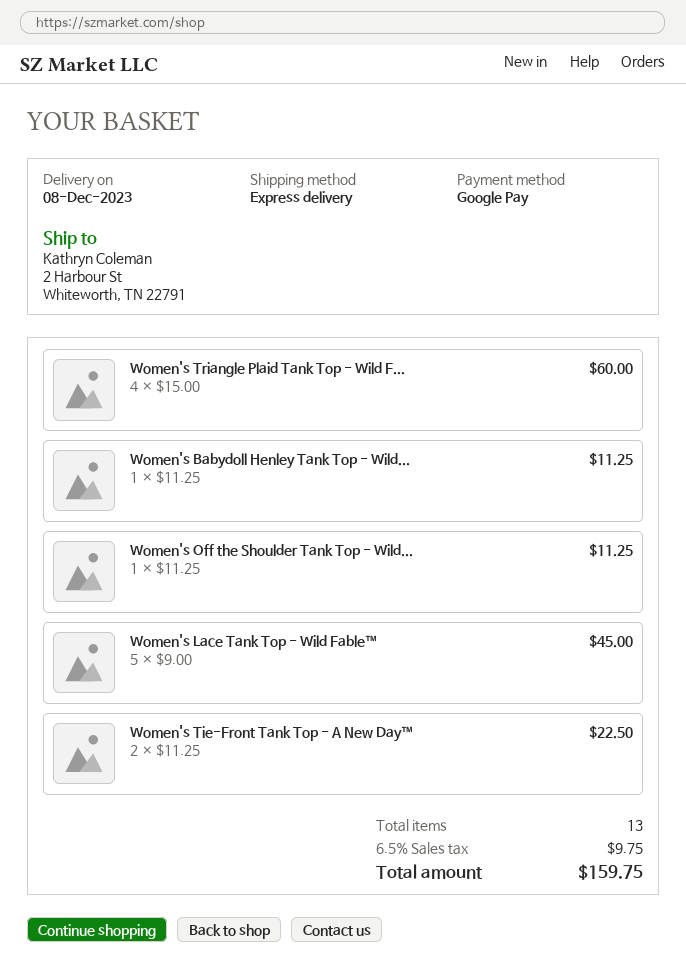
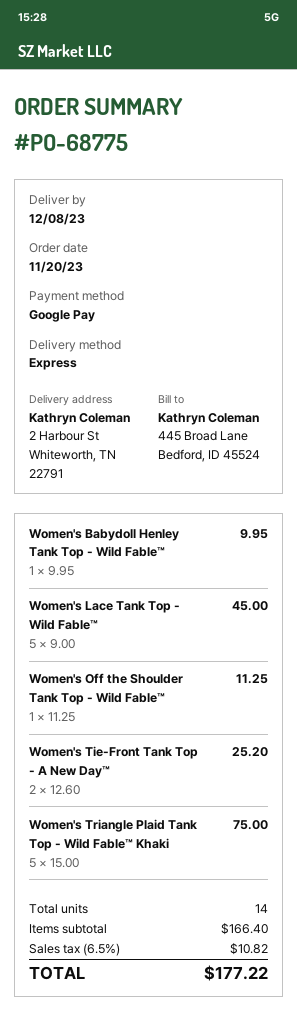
Women's Triangle Plaid Tank Top - Wild F...: 4 x 15.00 = 60.00 -> 5 x 15.00 = 75.00
Women's Babydoll Henley Tank Top - Wild...: 1 x 11.25 = 11.25 -> 1 x 9.95 = 9.95
Women's Tie-Front Tank Top - A New Day™: 2 x 11.25 = 22.50 -> 2 x 12.60 = 25.20
total quantity: 13 -> 14
tax: 6.5% = 9.75 -> 6.5% = 10.82
total: 159.75 -> 177.22

